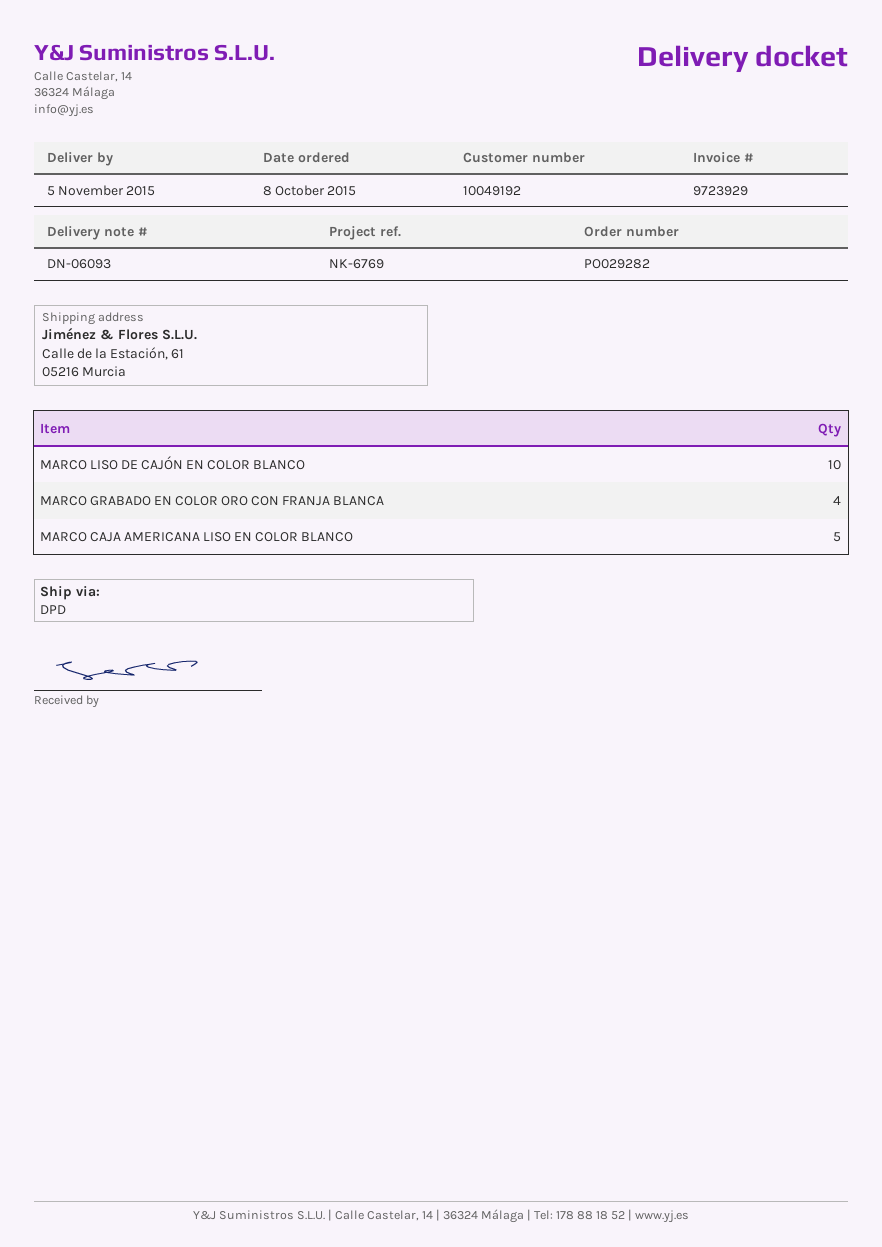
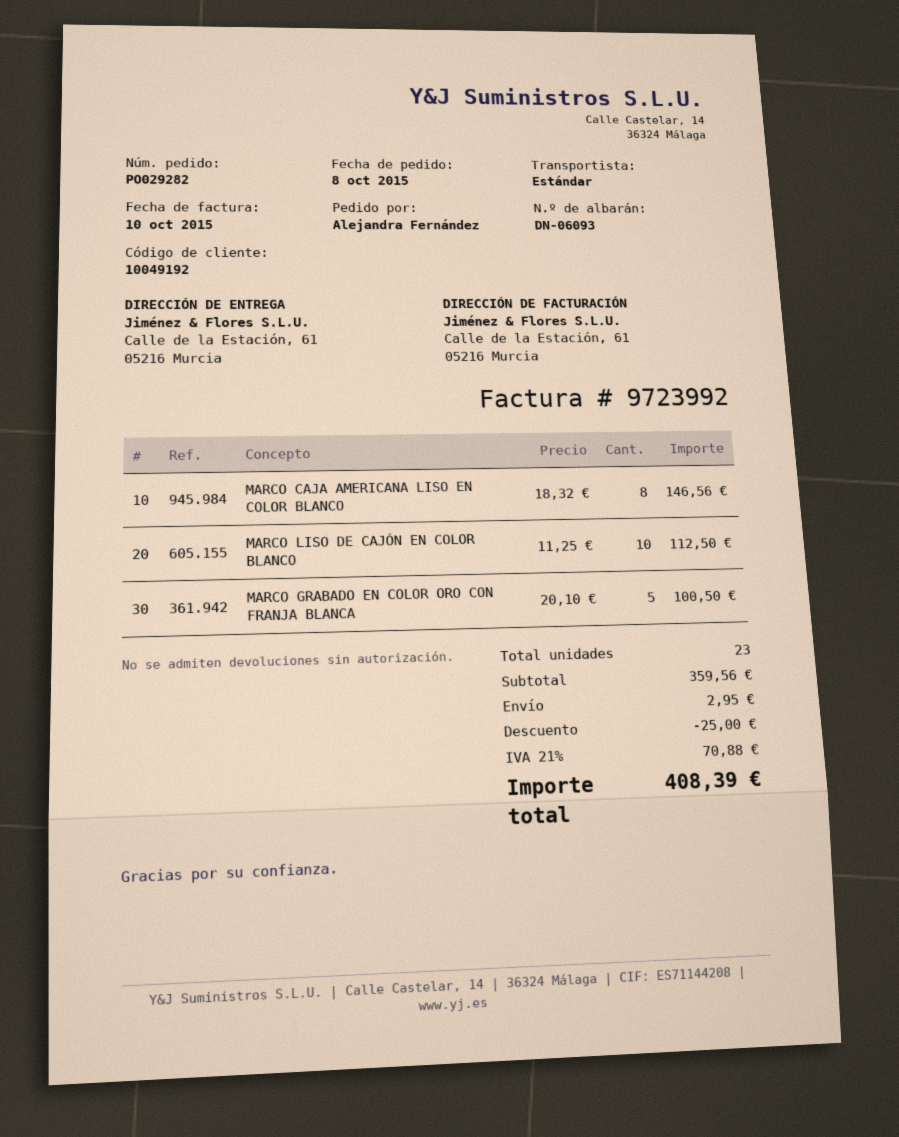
invoice number: 9723929 -> 9723992
shipping method: DPD -> standard
MARCO GRABADO EN COLOR ORO CON FRANJA BLANCA: 4 -> 5
MARCO CAJA AMERICANA LISO EN COLOR BLANCO: 5 -> 8

